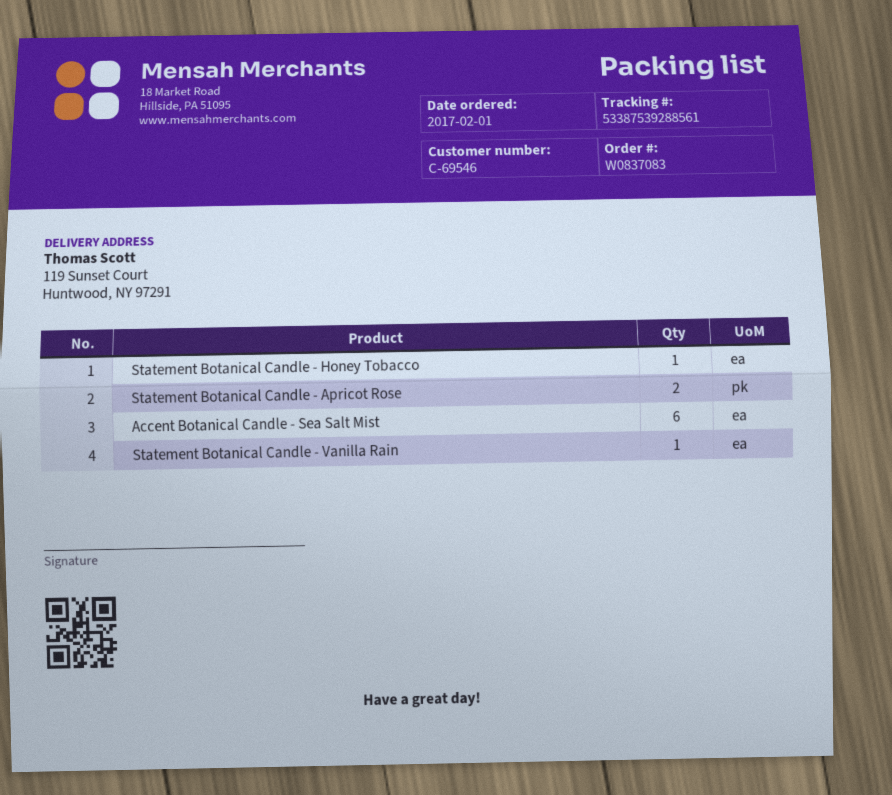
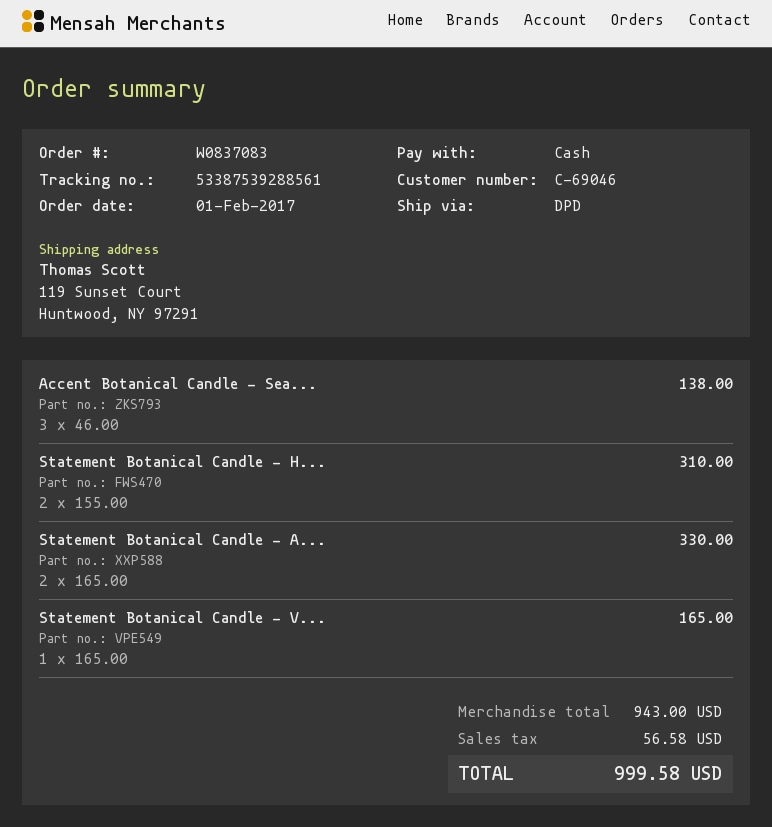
customer number: C-69546 -> C-69046
Statement Botanical Candle - Honey Tobacco: 1 -> 2
Accent Botanical Candle - Sea Salt Mist: 6 -> 3

